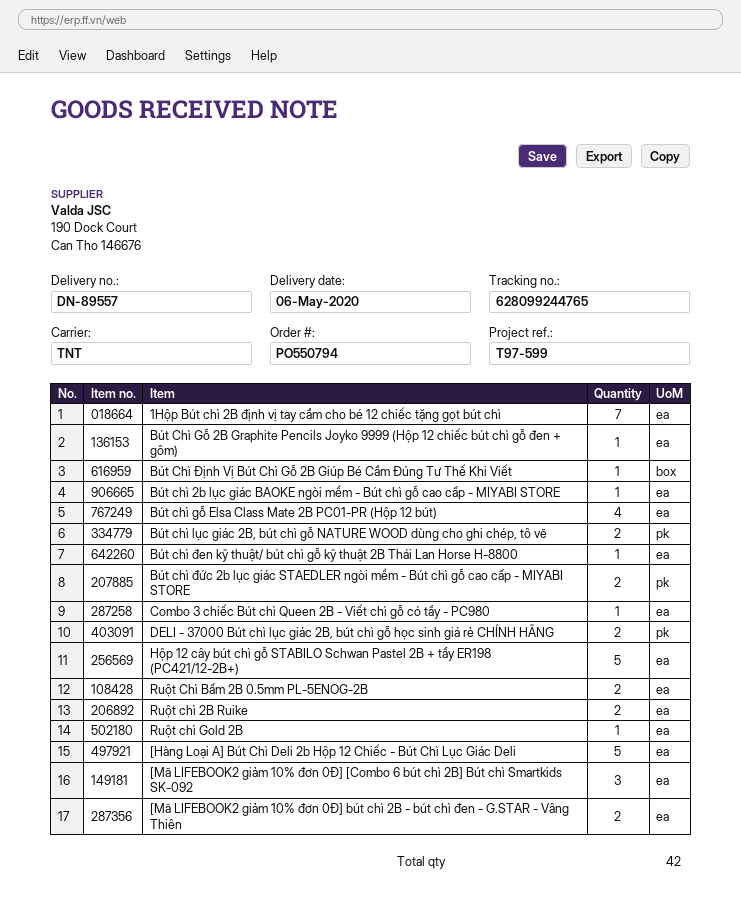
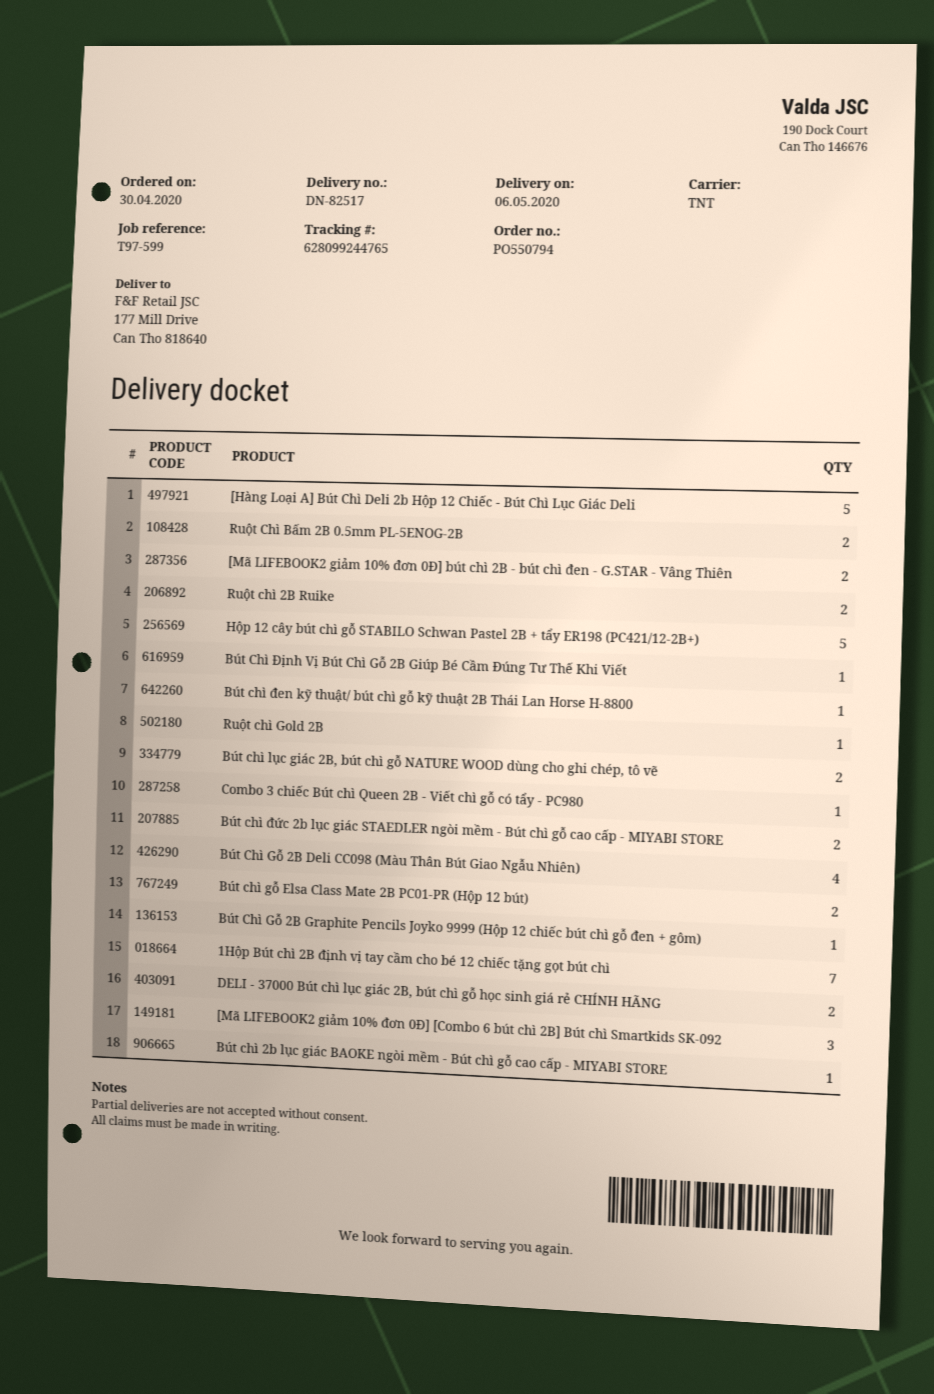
delivery note number: DN-89557 -> DN-82517
Bút chì gỗ Elsa Class Mate 2B PC01-PR (Hộp 12 bút): 4 -> 2
Bút Chì Gỗ 2B Deli CC098 (Màu Thân Bút Giao Ngẫu Nhiên): none -> 4

